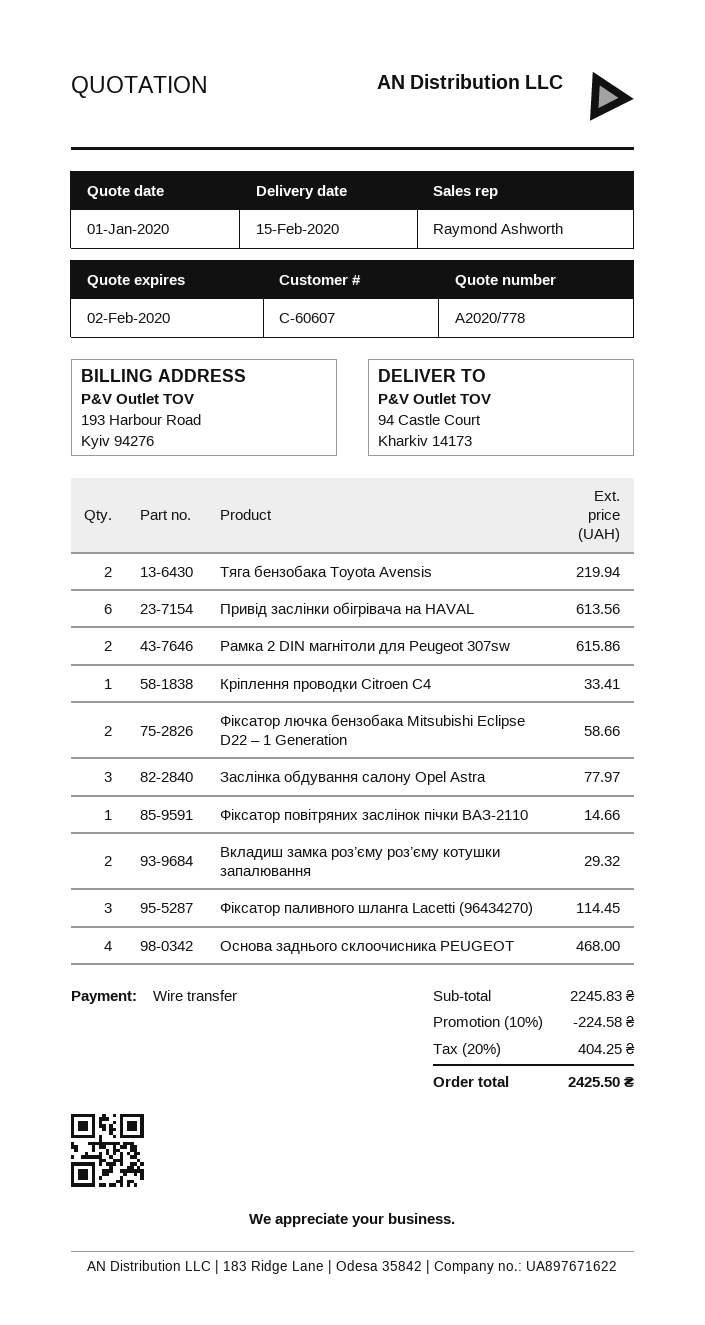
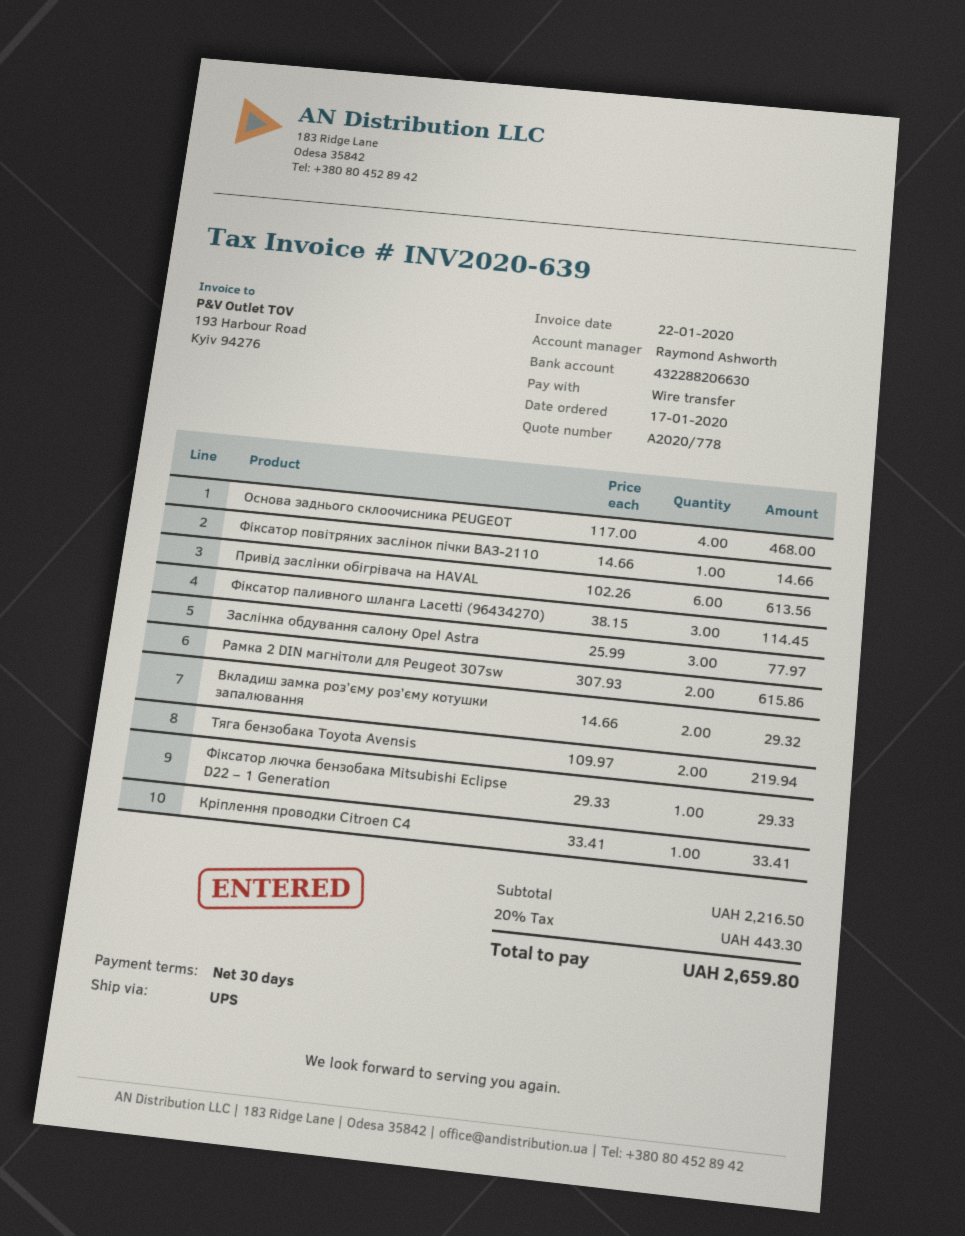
Фіксатор лючка бензобака Mitsubishi Eclipse D22 – 1 Generation: 2 for 58.66 -> 1 for 29.33
subtotal: 2245.83 -> 2216.50
discount: 10% = 224.58 -> none
tax: 20% = 404.25 -> 20% = 443.30
total: 2425.50 -> 2659.80

